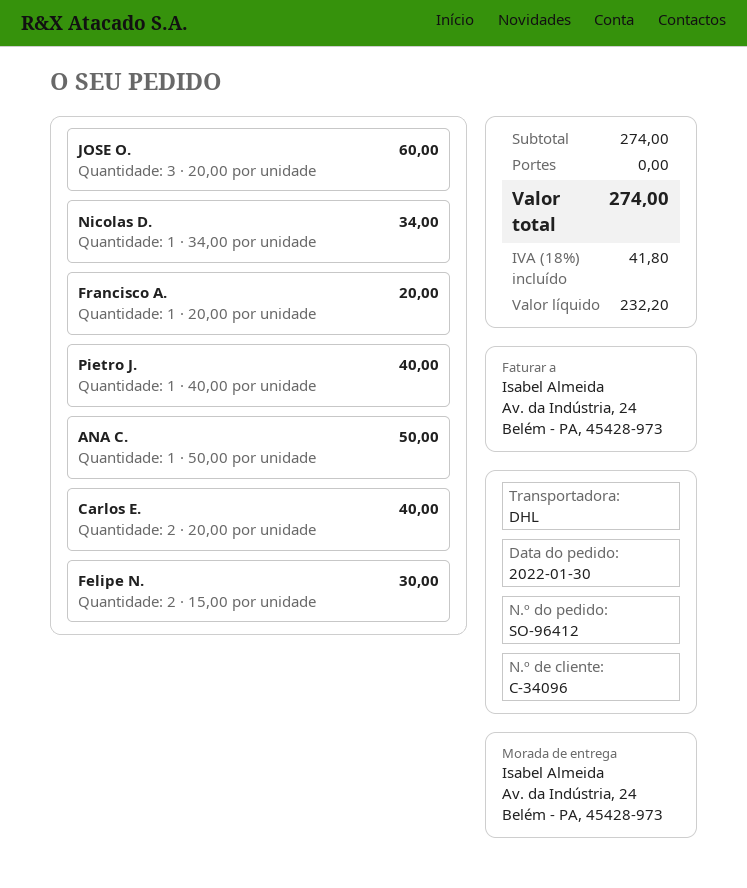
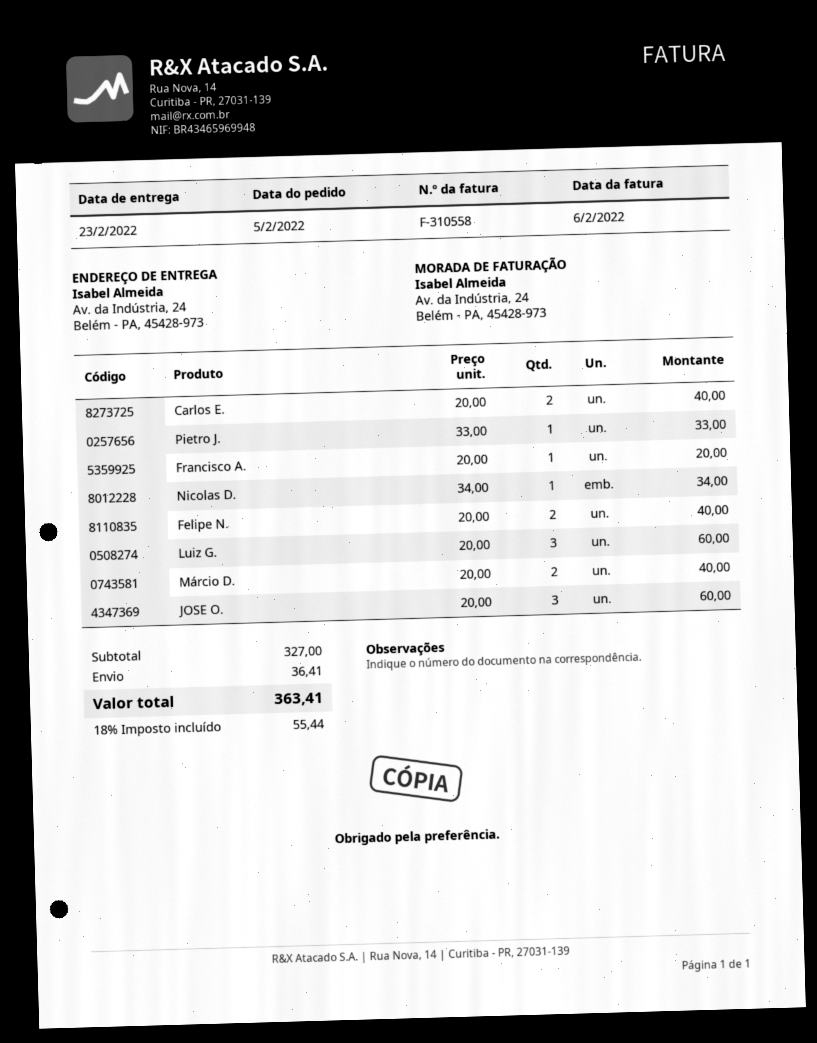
order date: 2022-01-30 -> 2022-02-05
Pietro J.: 1 x 40.00 = 40.00 -> 1 x 33.00 = 33.00
ANA C.: 1 x 50.00 = 50.00 -> none
Felipe N.: 2 x 15.00 = 30.00 -> 2 x 20.00 = 40.00
Luiz G.: none -> 3 x 20.00 = 60.00
Márcio D.: none -> 2 x 20.00 = 40.00
subtotal: 274.00 -> 327.00
shipping: 0.00 -> 36.41
tax: 18% = 41.80 -> 18% = 55.44
total: 274.00 -> 363.41

